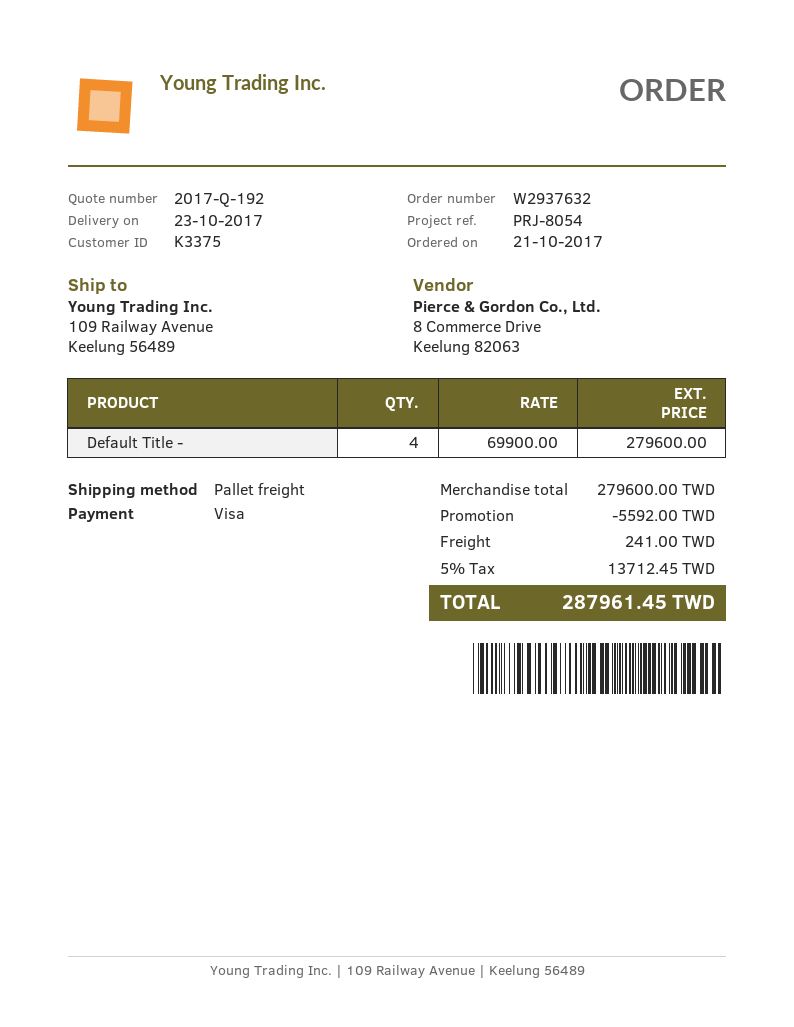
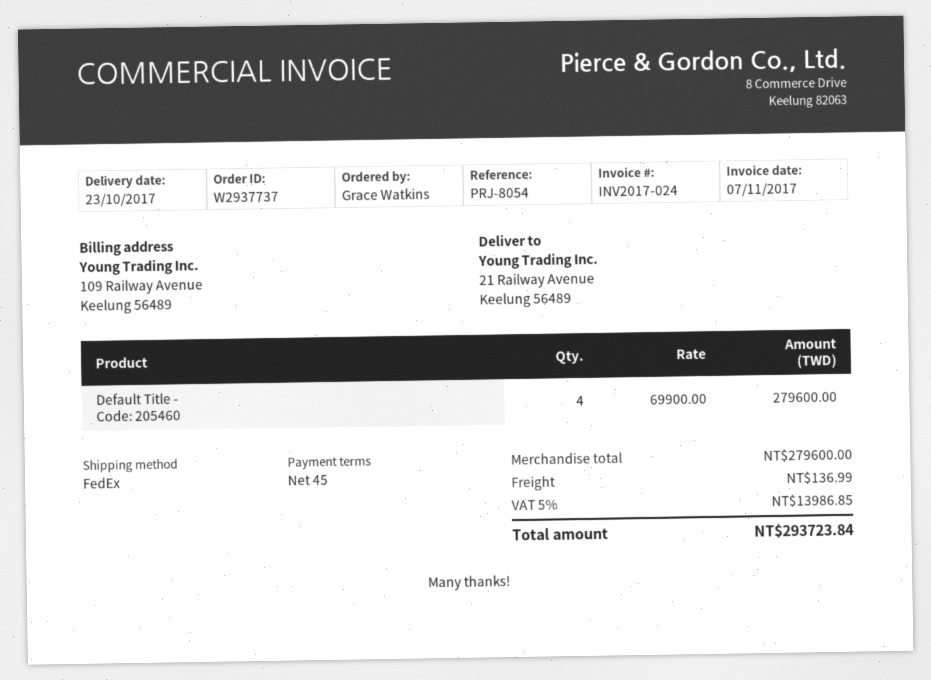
order number: W2937632 -> W2937737
shipping method: pallet freight -> FedEx
ship to: 109 Railway Avenue, Keelung 56489 -> 21 Railway Avenue, Keelung 56489
discount: 5592.00 -> none
shipping: 241.00 -> 136.99
tax: 5% = 13712.45 -> 5% = 13986.85
total: 287961.45 -> 293723.84

